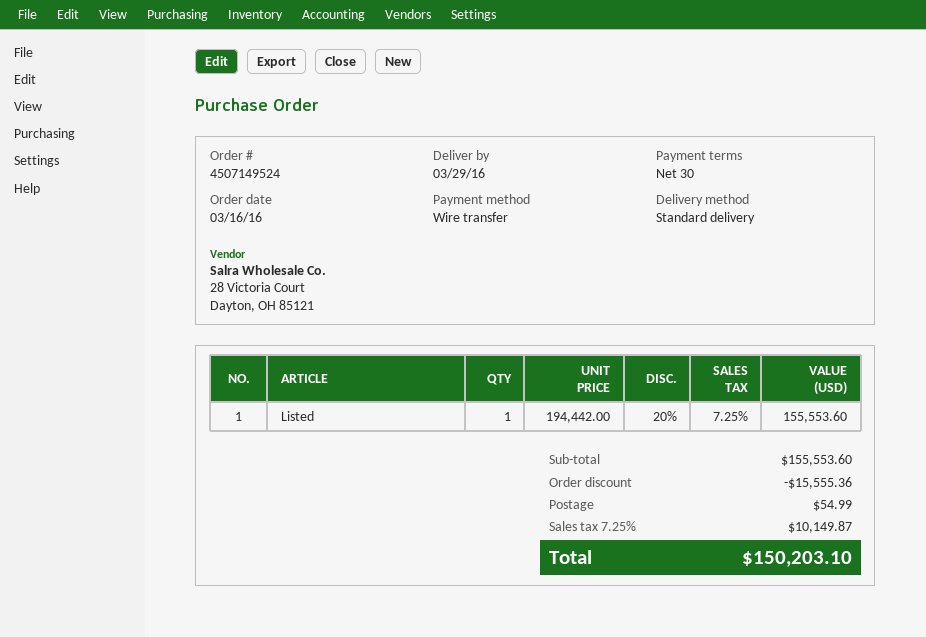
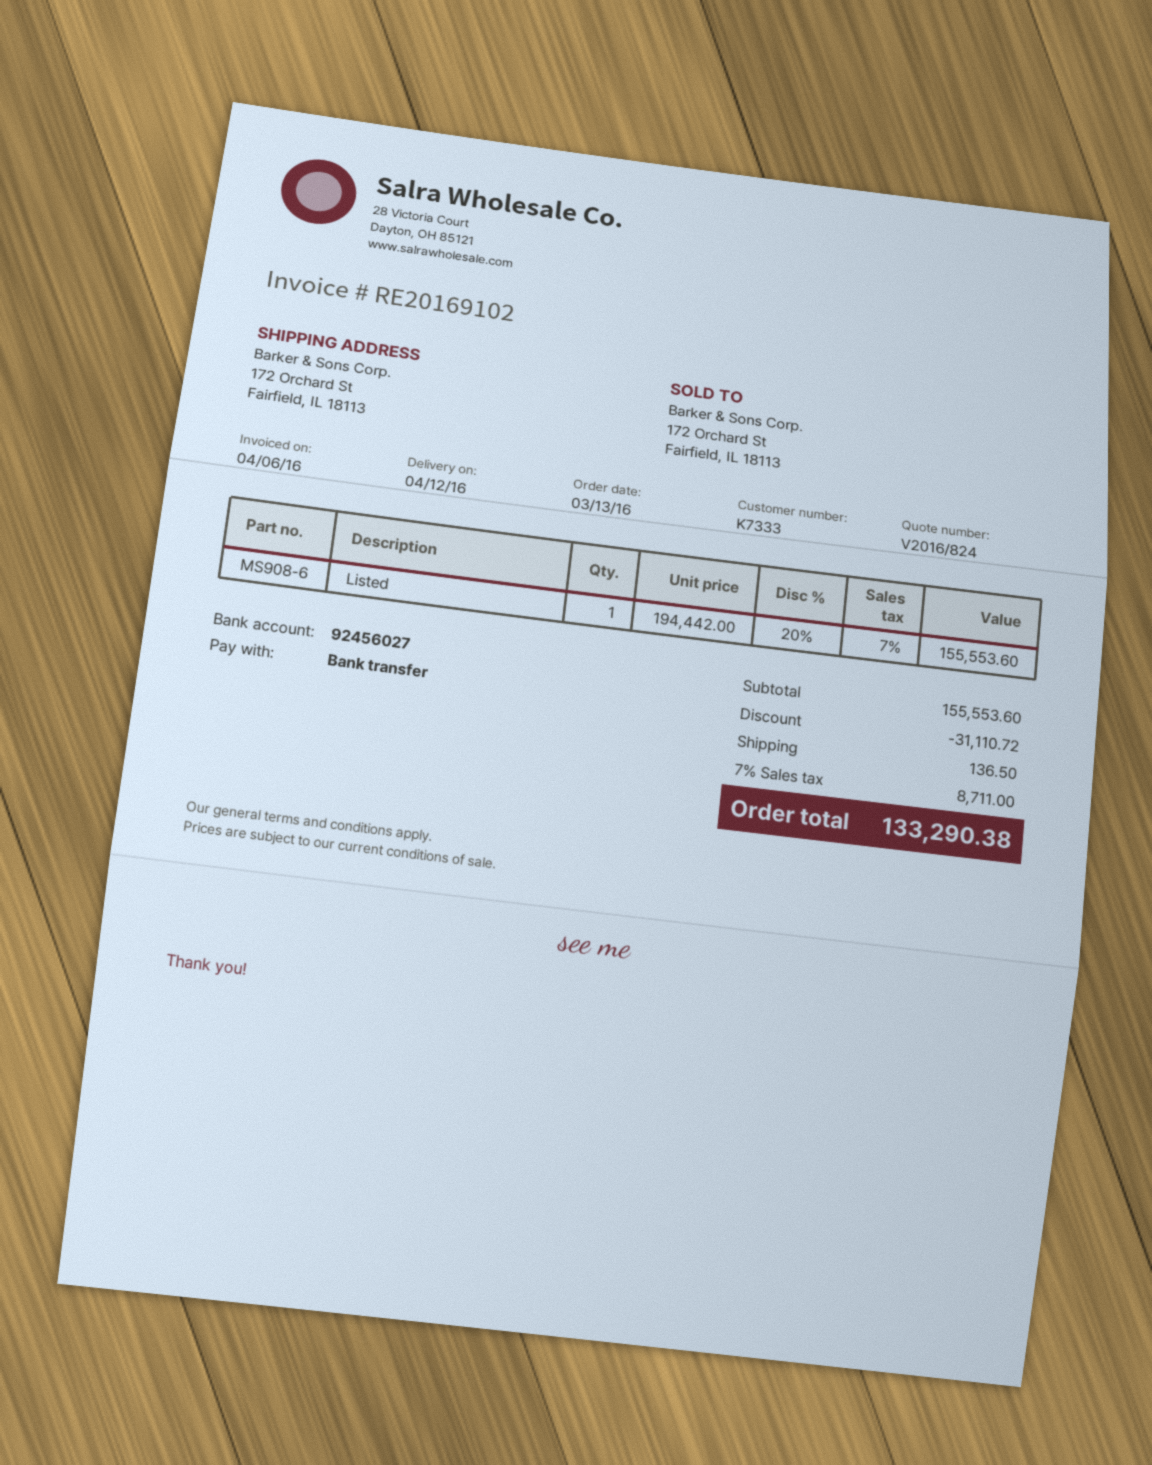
order date: 2016-03-16 -> 2016-03-13
delivery date: 2016-03-29 -> 2016-04-12
discount: 15555.36 -> 31110.72
shipping: 54.99 -> 136.50
tax: 7.25% = 10149.87 -> 7% = 8711.00
total: 150203.10 -> 133290.38

